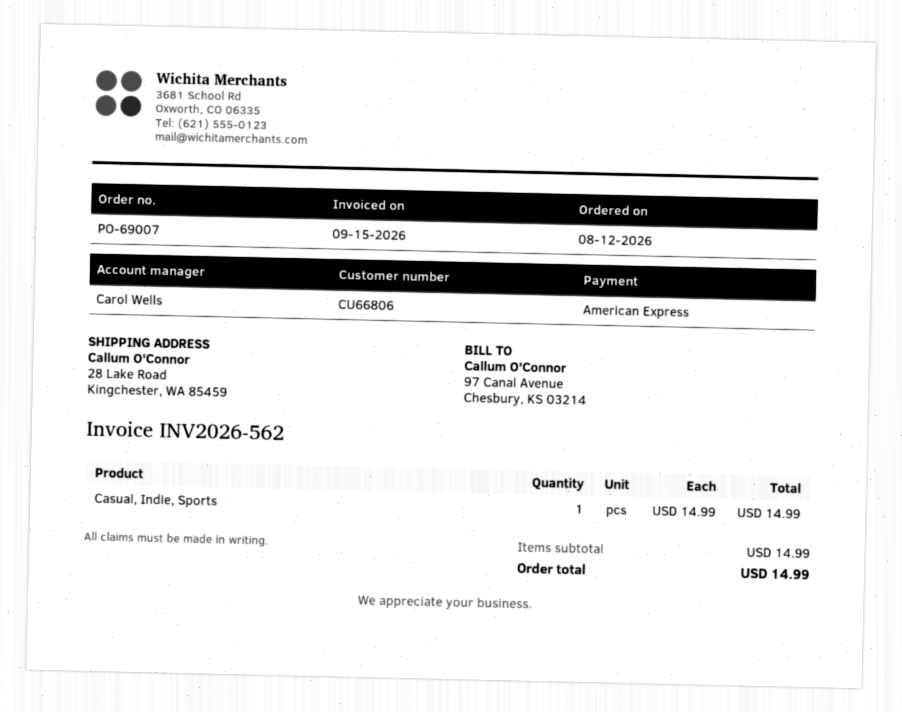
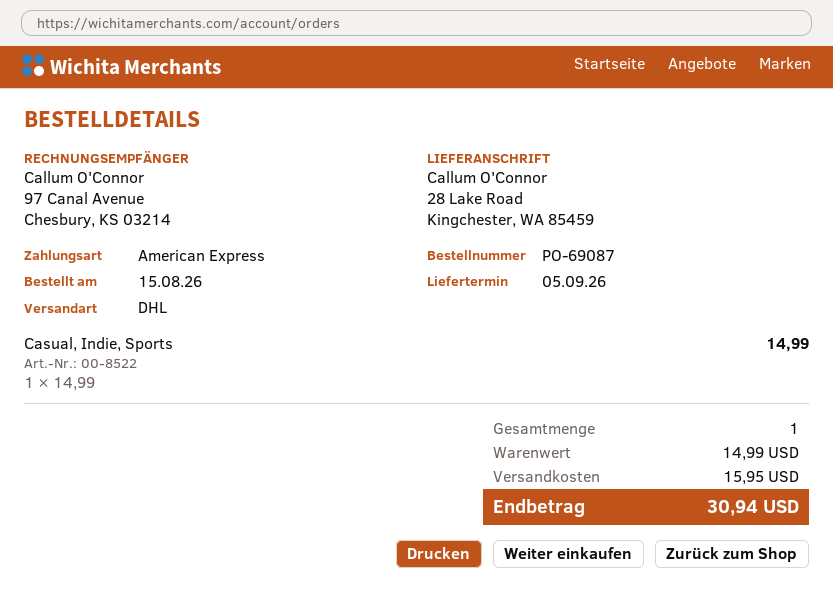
order number: PO-69007 -> PO-69087
order date: 2026-08-12 -> 2026-08-15
shipping: none -> 15.95
total: 14.99 -> 30.94

